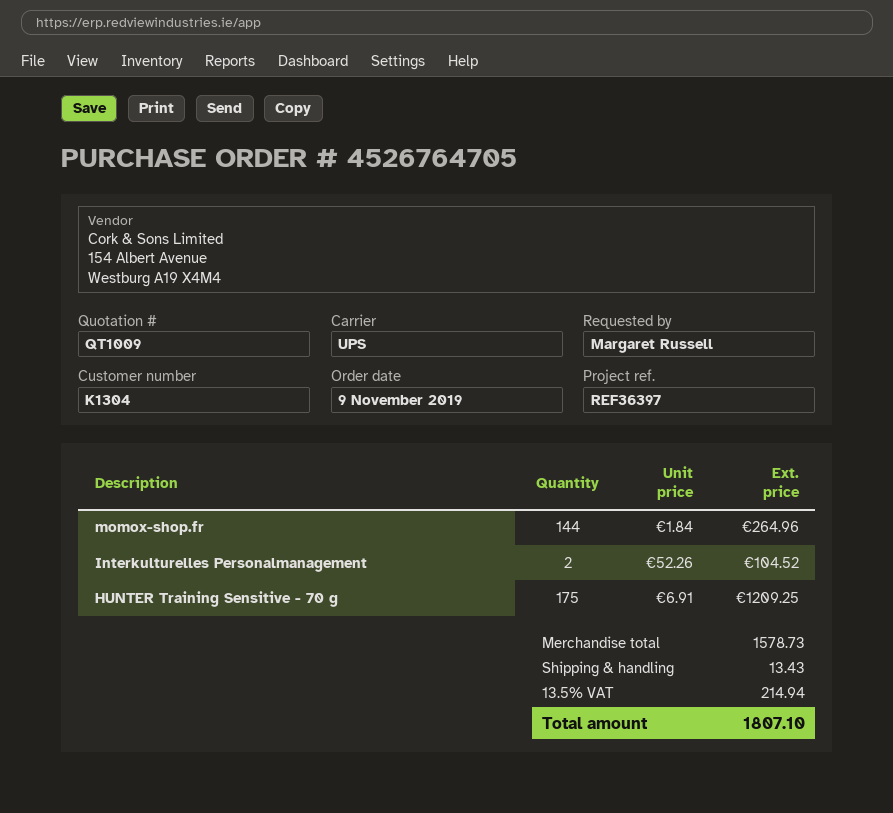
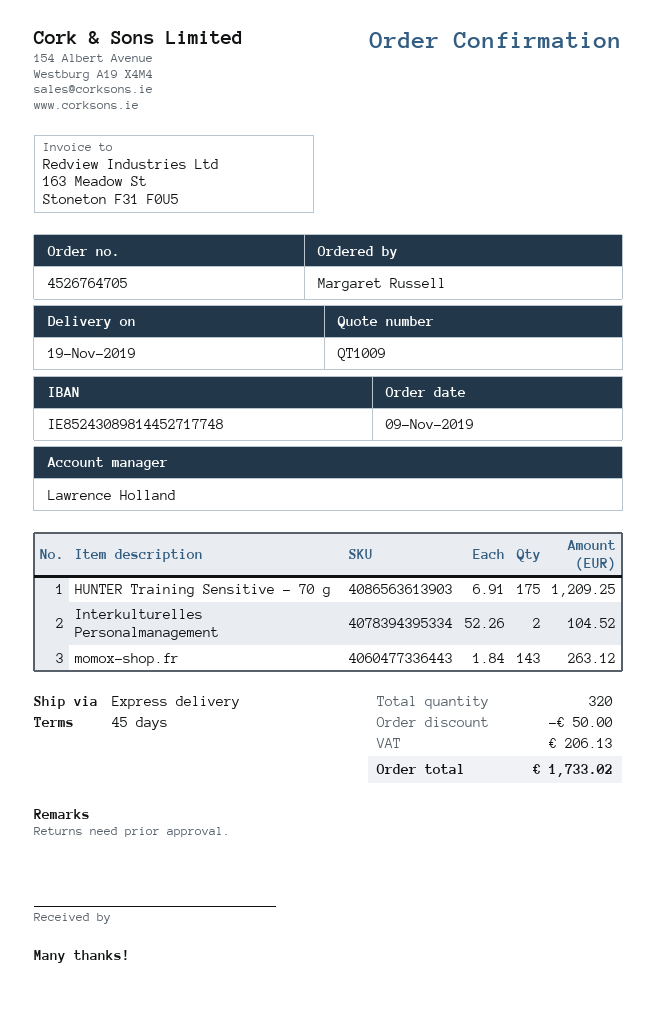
shipping method: UPS -> express
momox-shop.fr: 144 x 1.84 = 264.96 -> 143 x 1.84 = 263.12
discount: none -> 50.00
shipping: 13.43 -> none
tax: 214.94 -> 206.13
total: 1807.10 -> 1733.02

